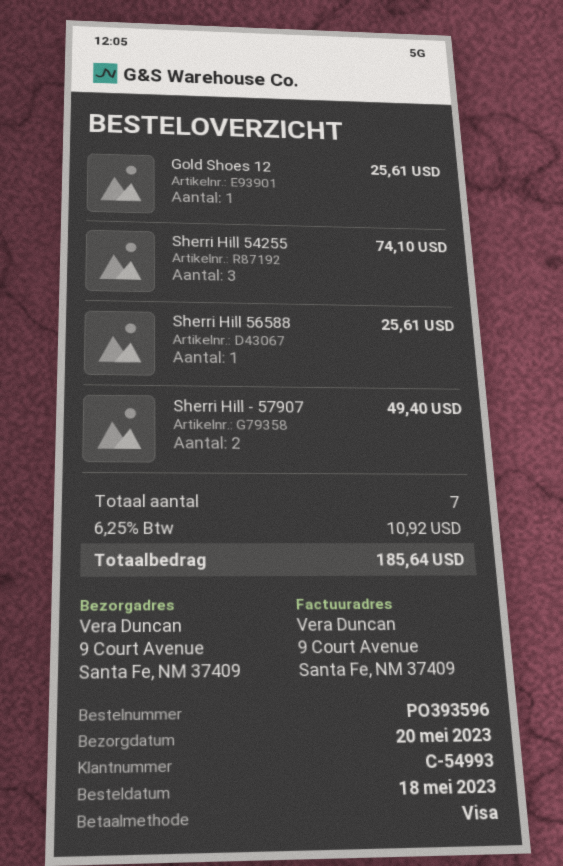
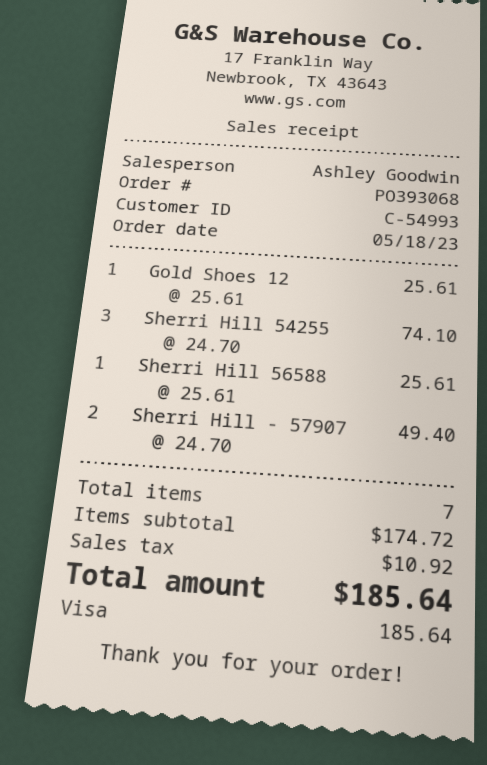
order number: PO393596 -> PO393068

